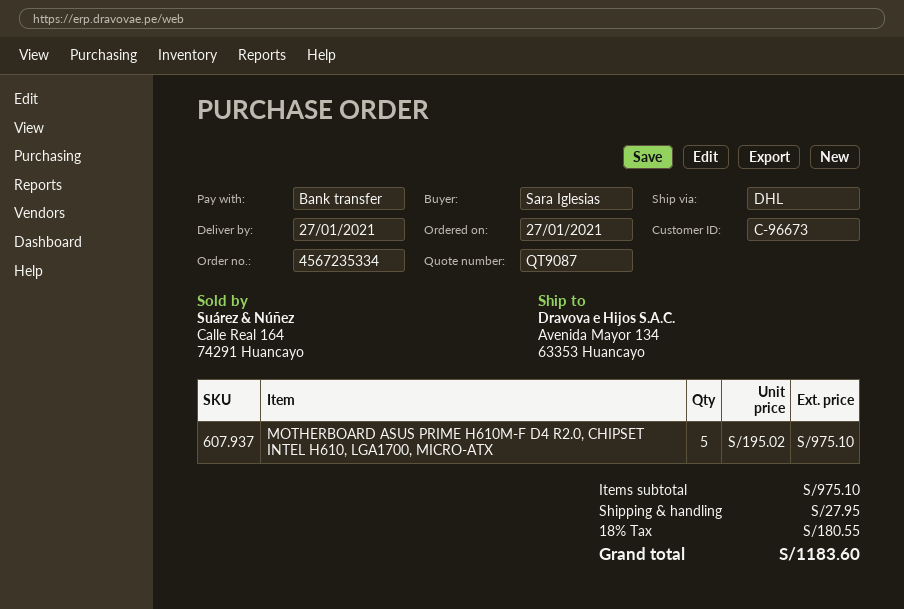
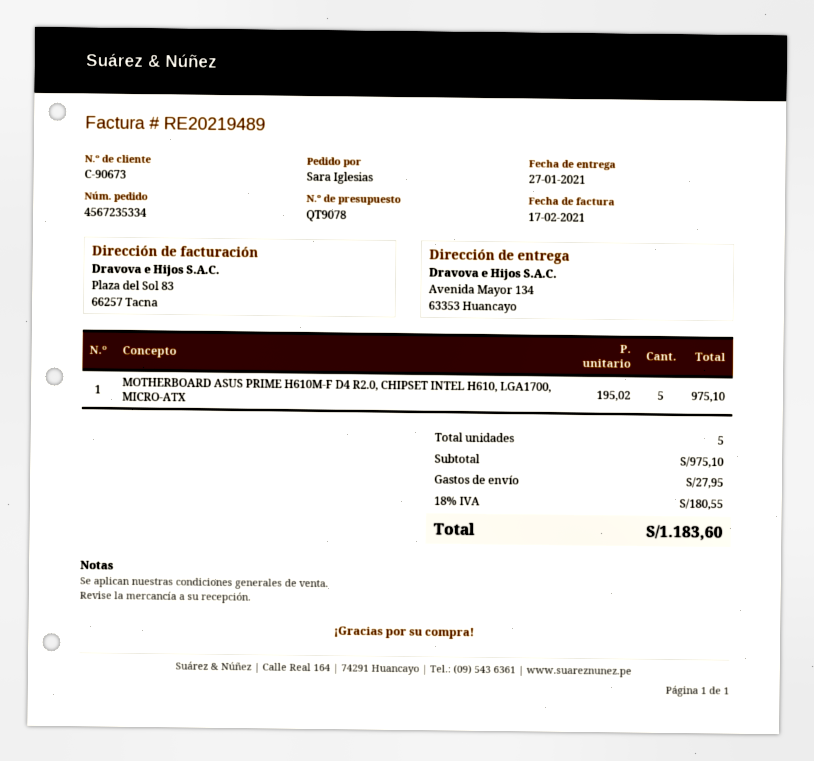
quote number: QT9087 -> QT9078
customer number: C-96673 -> C-90673

